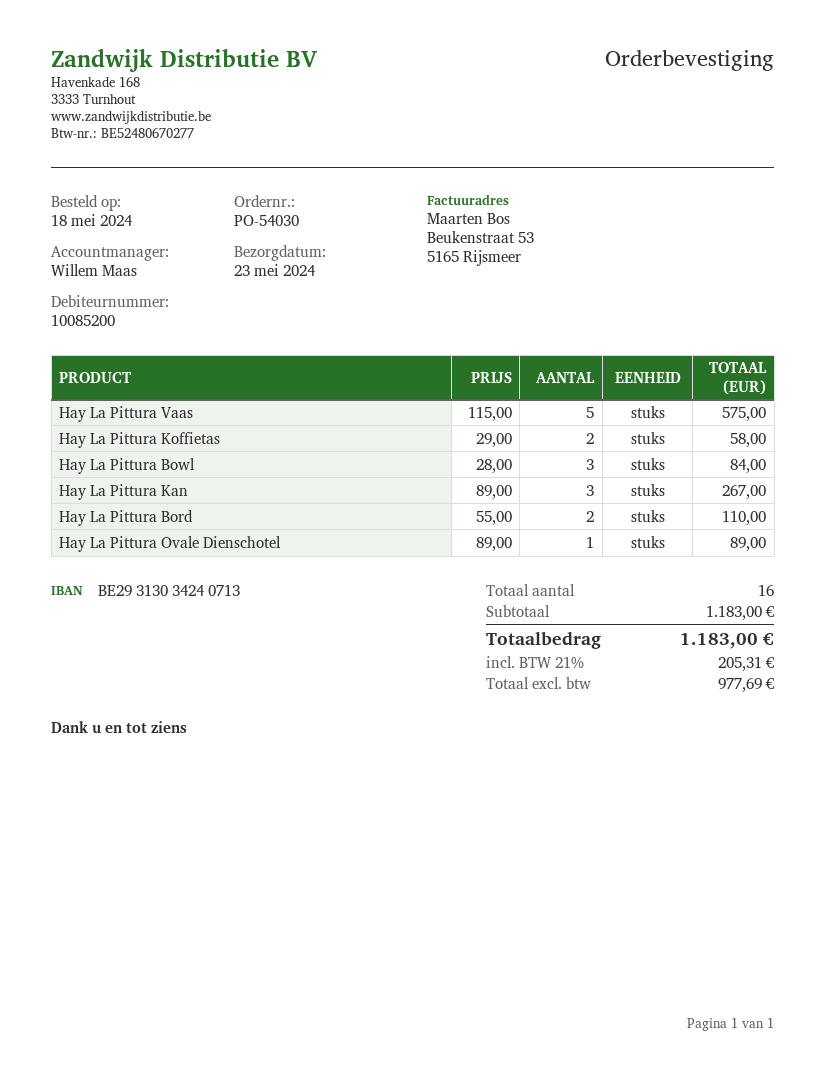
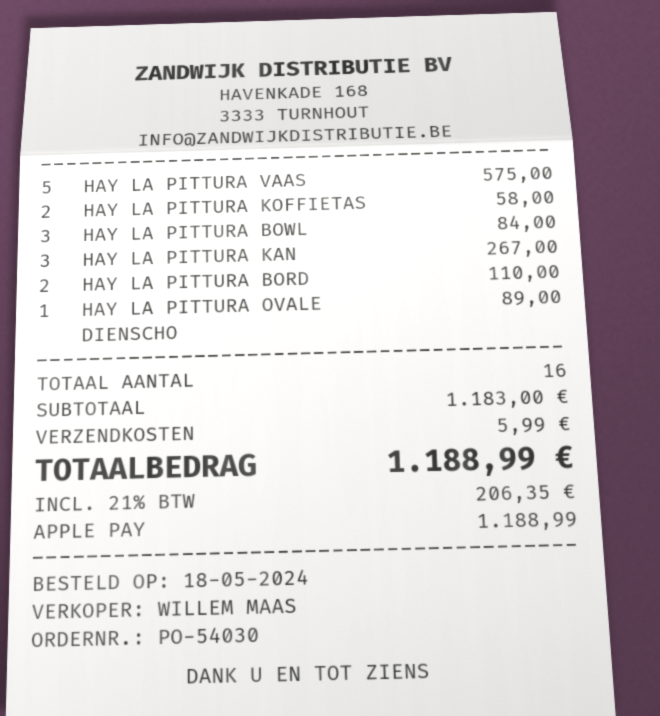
shipping: none -> 5.99
tax: 21% = 205.31 -> 21% = 206.35
total: 1183.00 -> 1188.99

